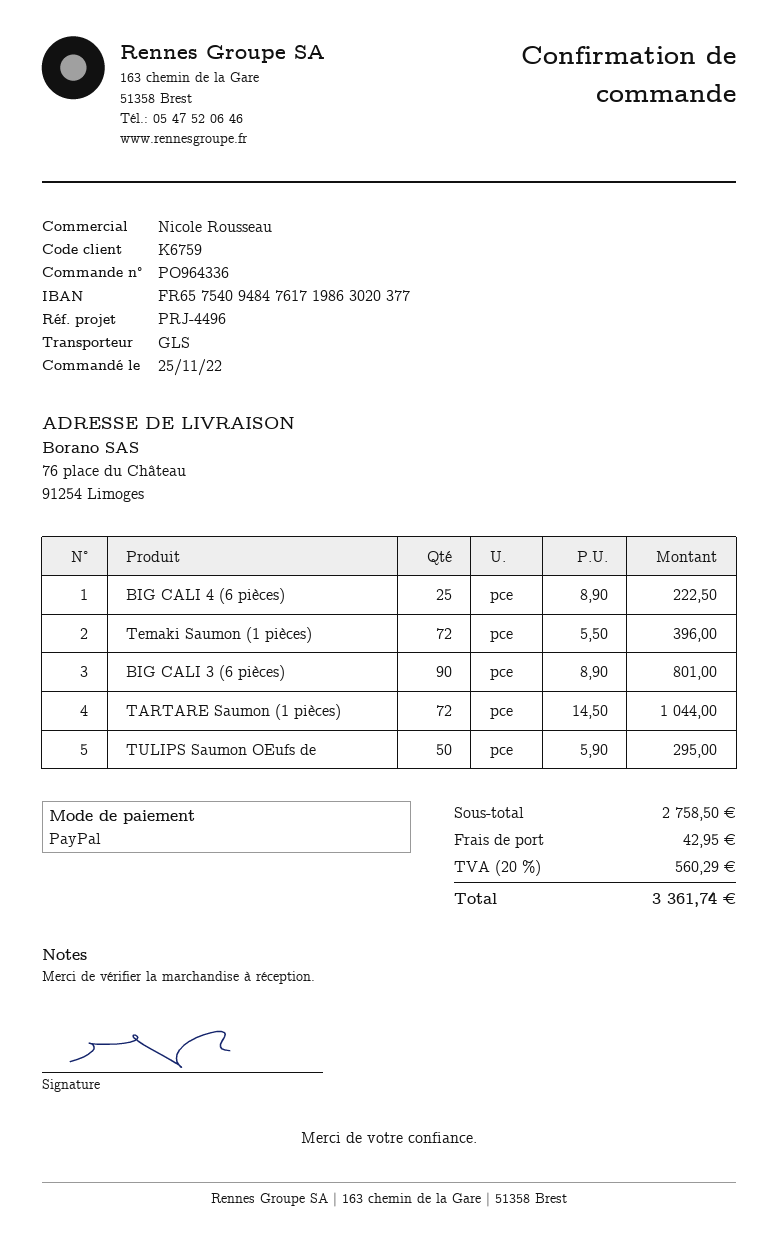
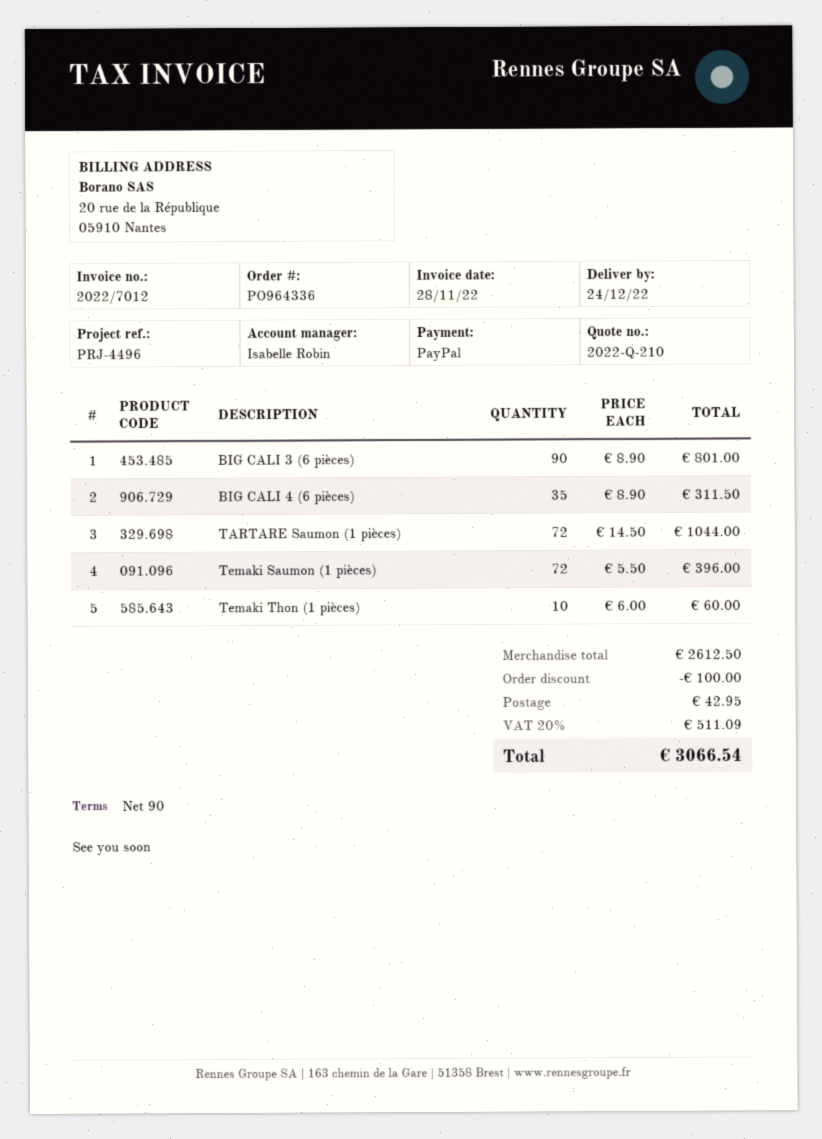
sales rep: Nicole Rousseau -> Isabelle Robin
BIG CALI 4 (6 pièces): 25 x 8.90 = 222.50 -> 35 x 8.90 = 311.50
TULIPS Saumon OEufs de: 50 x 5.90 = 295.00 -> none
Temaki Thon (1 pièces): none -> 10 x 6.00 = 60.00
subtotal: 2758.50 -> 2612.50
discount: none -> 100.00
tax: 20% = 560.29 -> 20% = 511.09
total: 3361.74 -> 3066.54

